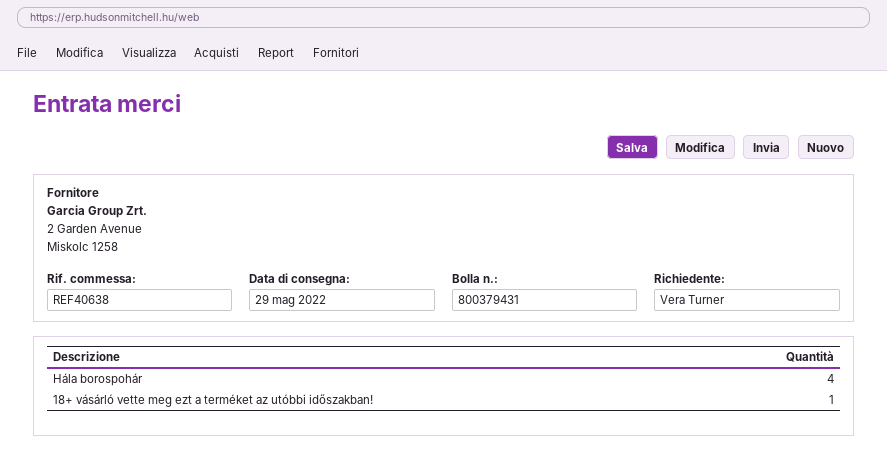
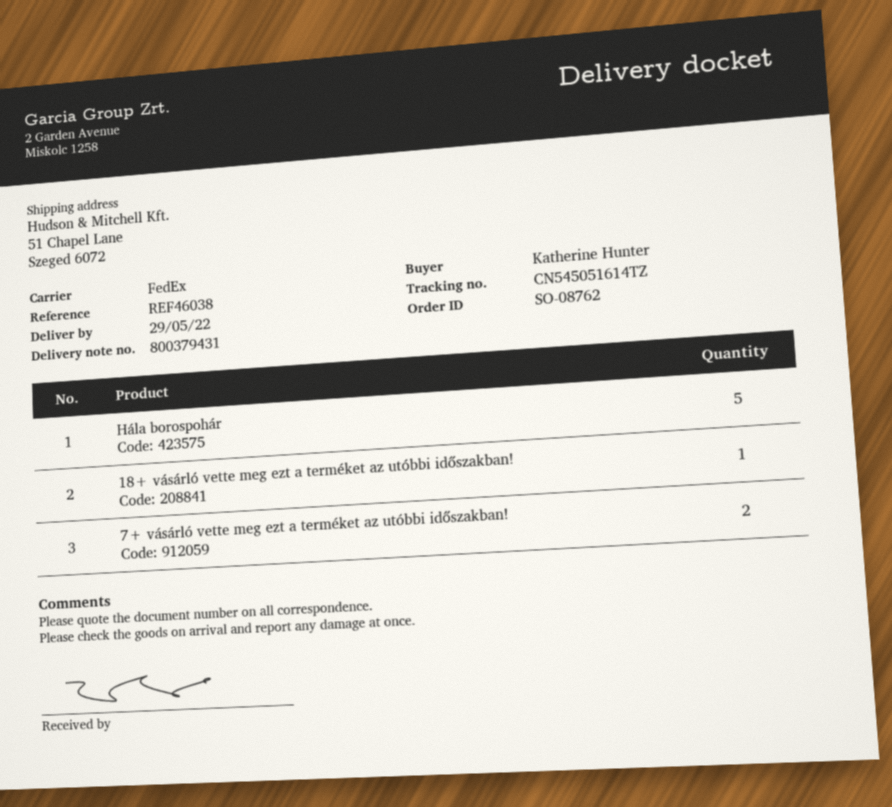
reference: REF40638 -> REF46038
ordered by: Vera Turner -> Katherine Hunter
Hála borospohár: 4 -> 5
7+ vásárló vette meg ezt a terméket az utóbbi időszakban!: none -> 2

